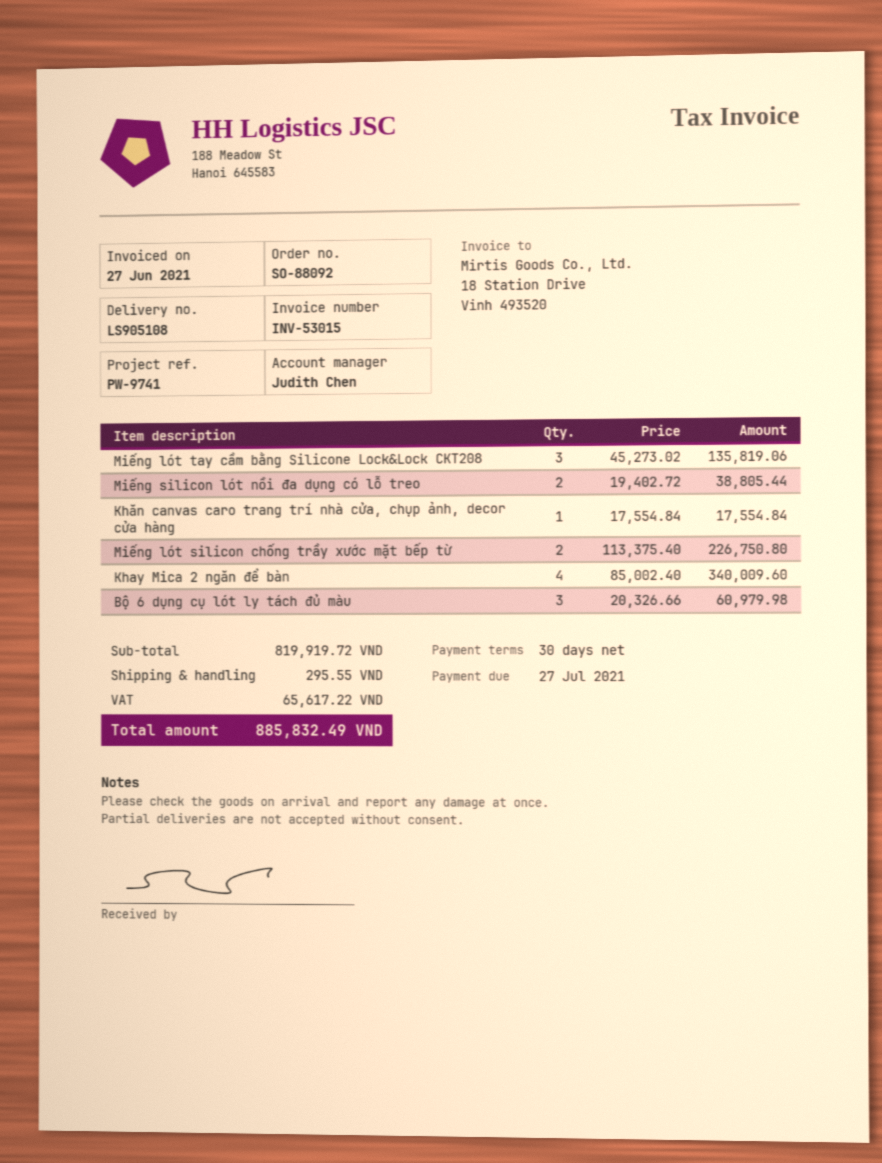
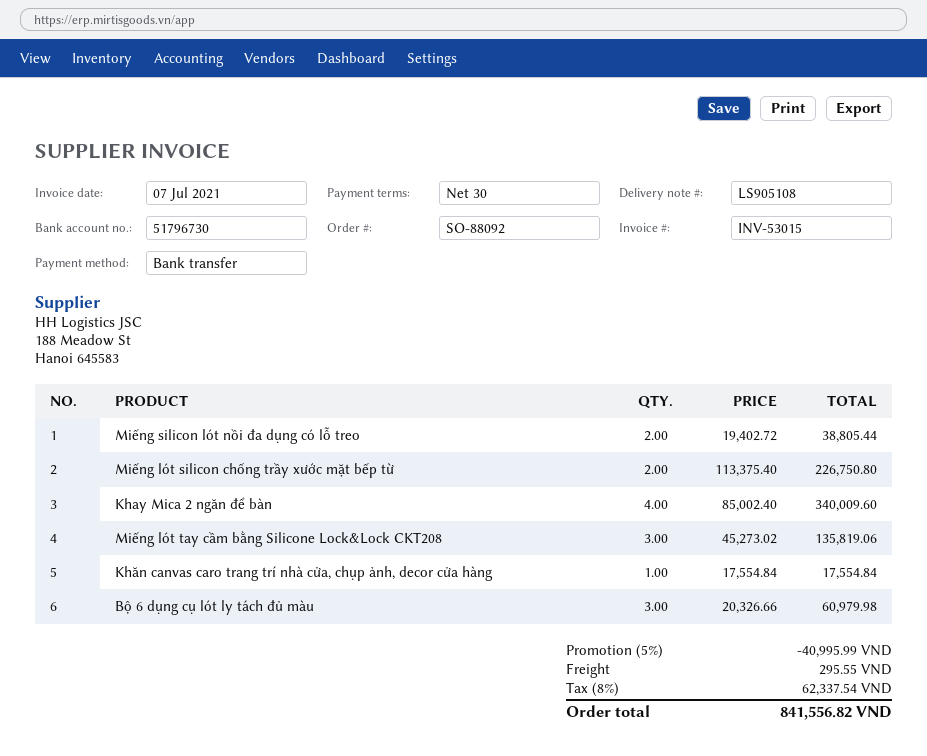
invoice date: 2021-06-27 -> 2021-07-07
discount: none -> 5% = 40995.99
tax: 65617.22 -> 62337.54
total: 885832.49 -> 841556.82

